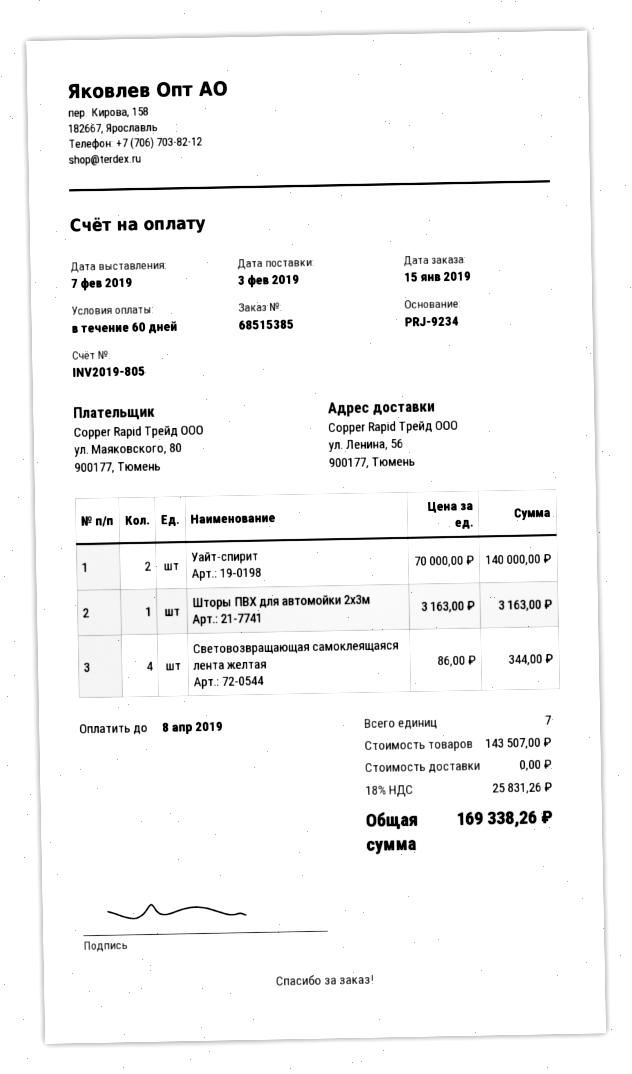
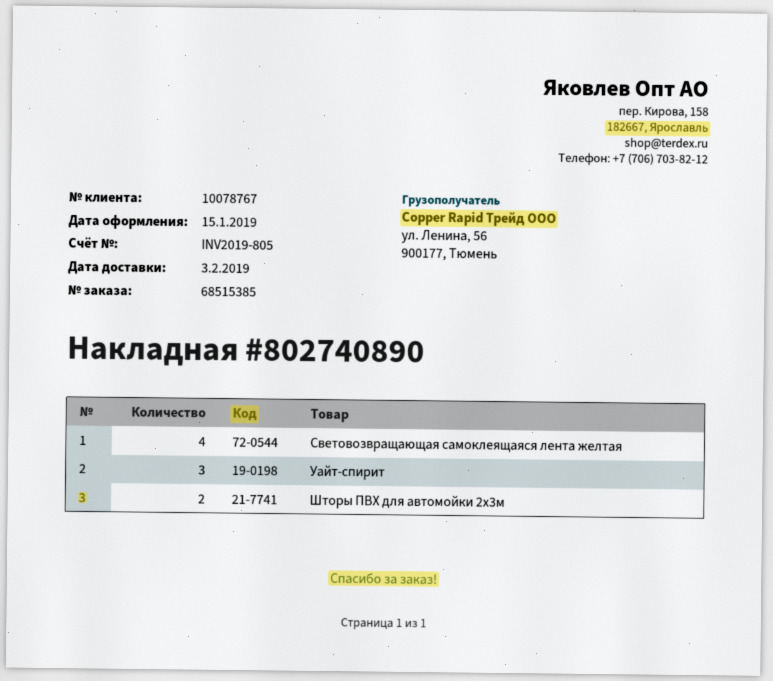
Уайт-спирит: 2 -> 3
Шторы ПВХ для автомойки 2х3м: 1 -> 2

